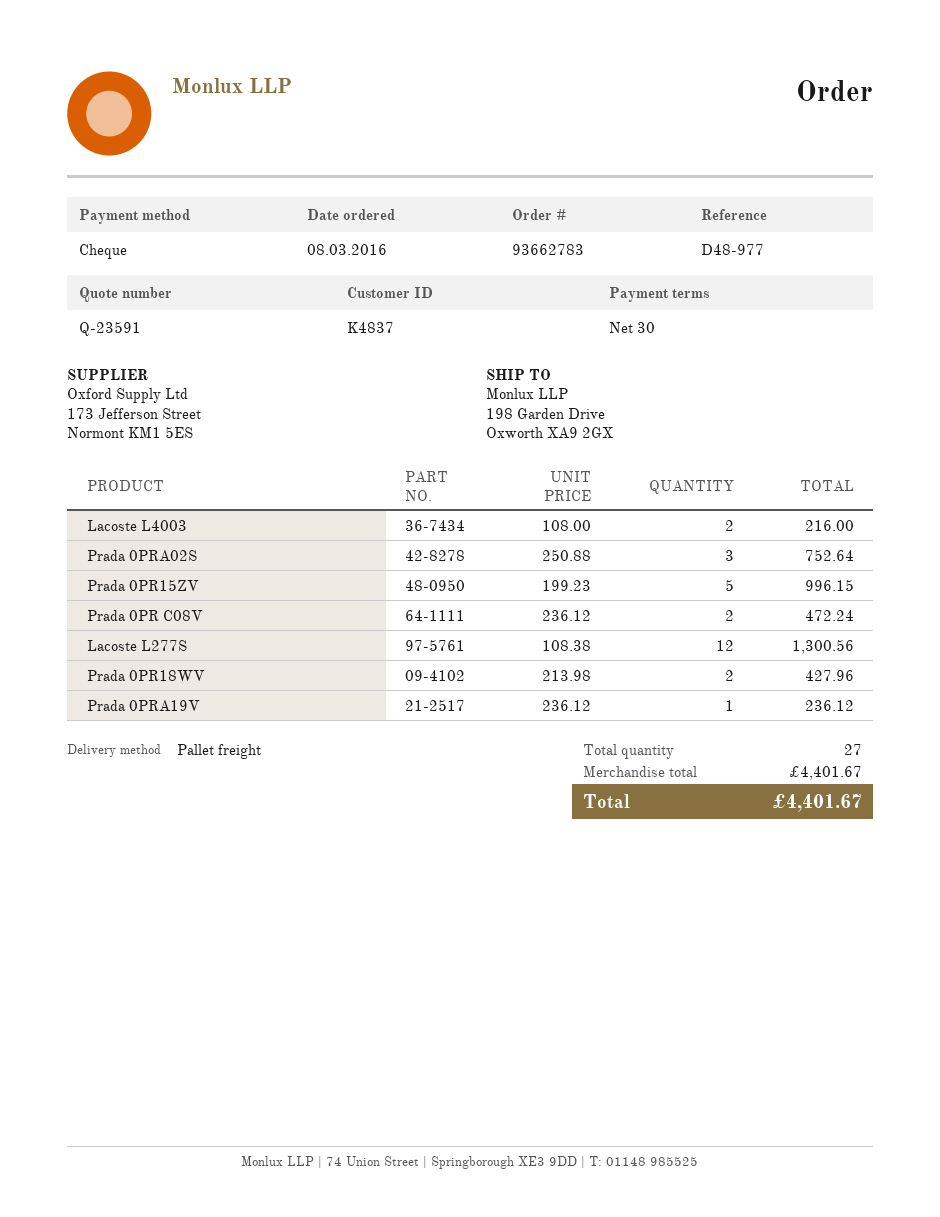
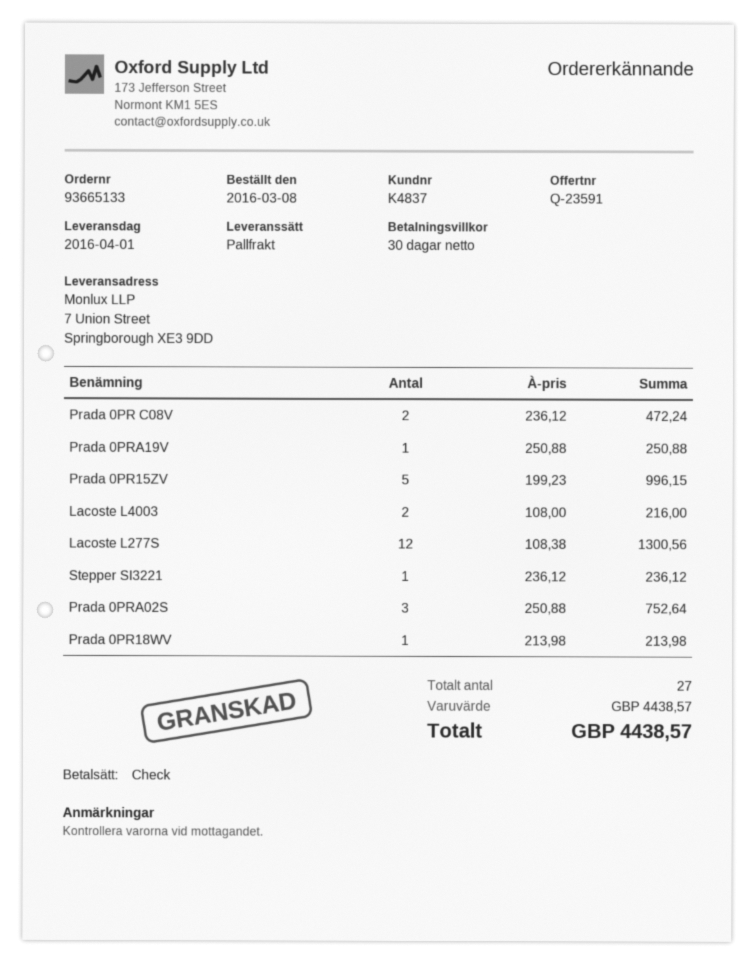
order number: 93662783 -> 93665133
ship to: 198 Garden Drive, Oxworth XA9 2GX -> 7 Union Street, Springborough XE3 9DD
Prada 0PR18WV: 2 x 213.98 = 427.96 -> 1 x 213.98 = 213.98
Prada 0PRA19V: 1 x 236.12 = 236.12 -> 1 x 250.88 = 250.88
Stepper SI3221: none -> 1 x 236.12 = 236.12
subtotal: 4401.67 -> 4438.57
total: 4401.67 -> 4438.57

